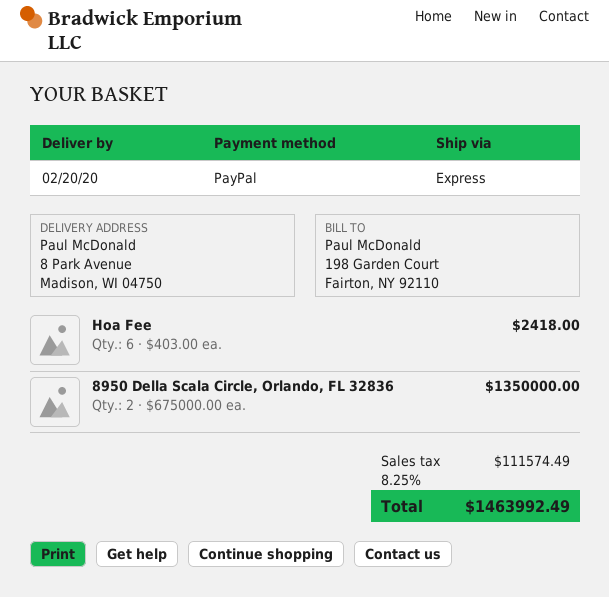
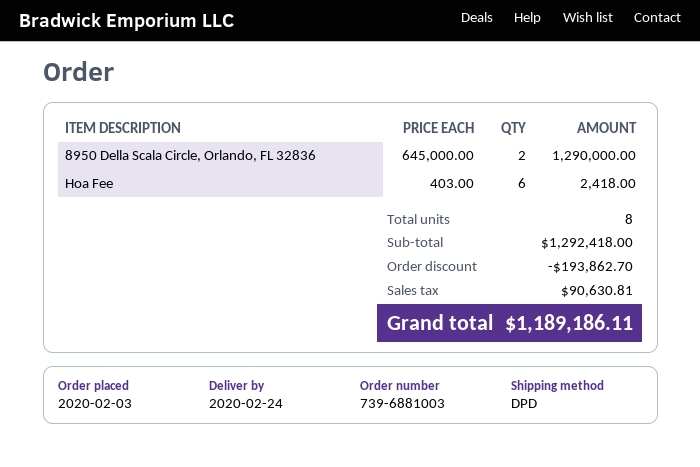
delivery date: 2020-02-20 -> 2020-02-24
shipping method: express -> DPD
8950 Della Scala Circle, Orlando, FL 32836: 2 x 675000.00 = 1350000.00 -> 2 x 645000.00 = 1290000.00
discount: none -> 193862.70
tax: 111574.49 -> 90630.81
total: 1463992.49 -> 1189186.11

